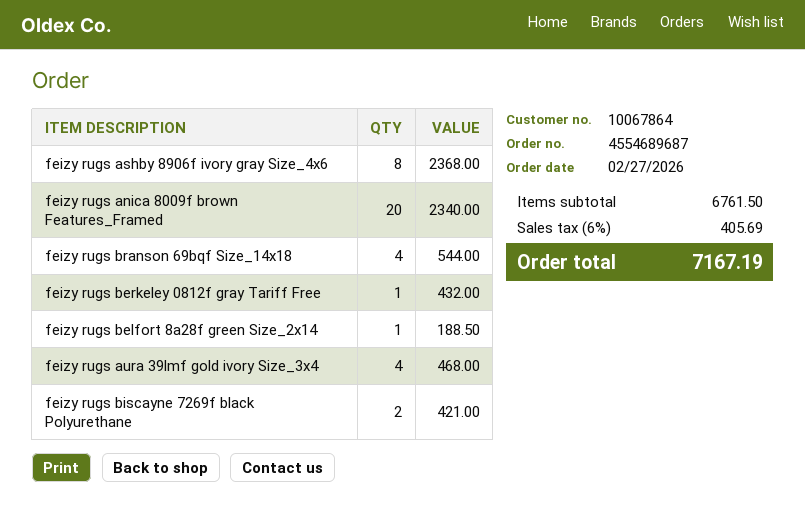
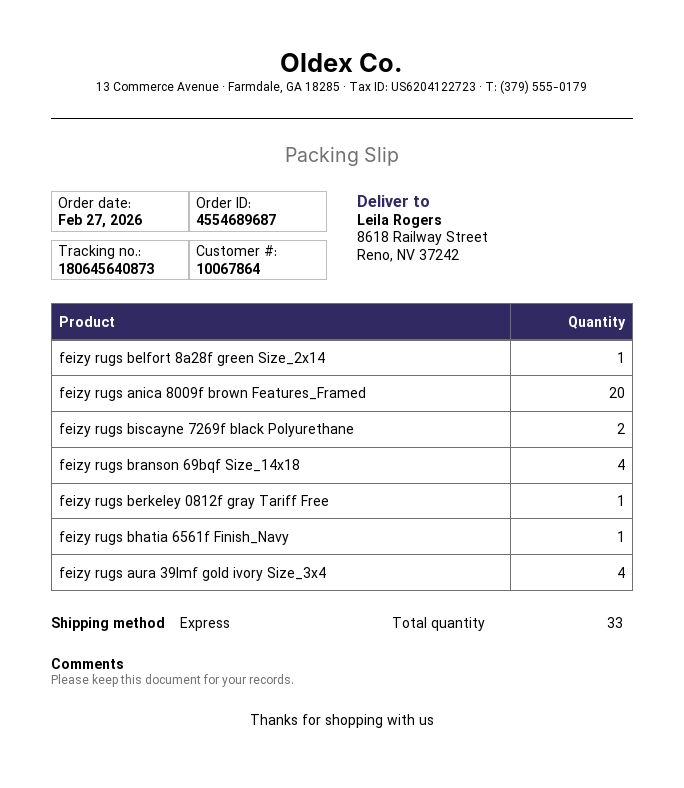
feizy rugs ashby 8906f ivory gray Size_4x6: 8 -> none
feizy rugs bhatia 6561f Finish_Navy: none -> 1

